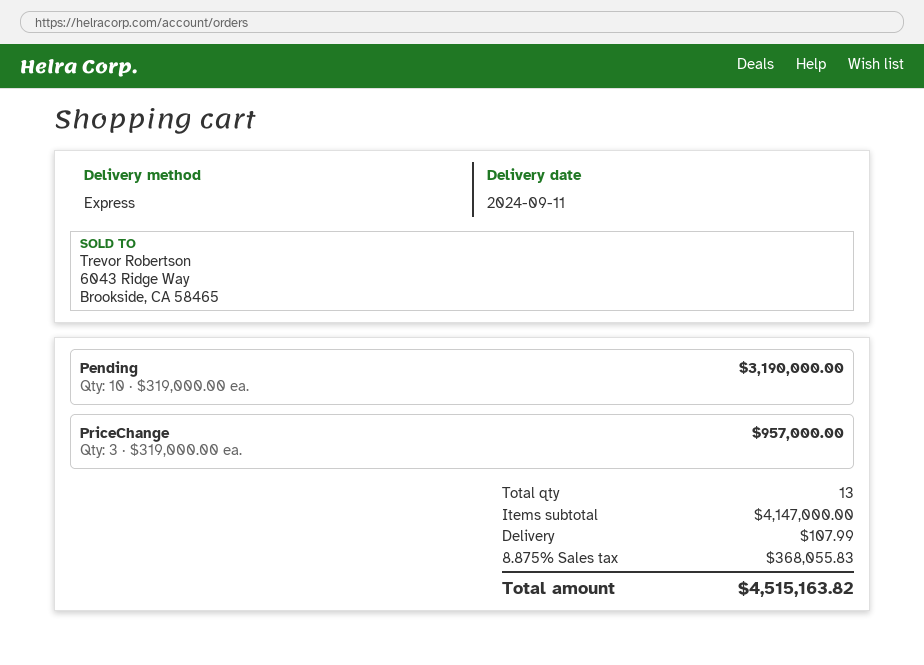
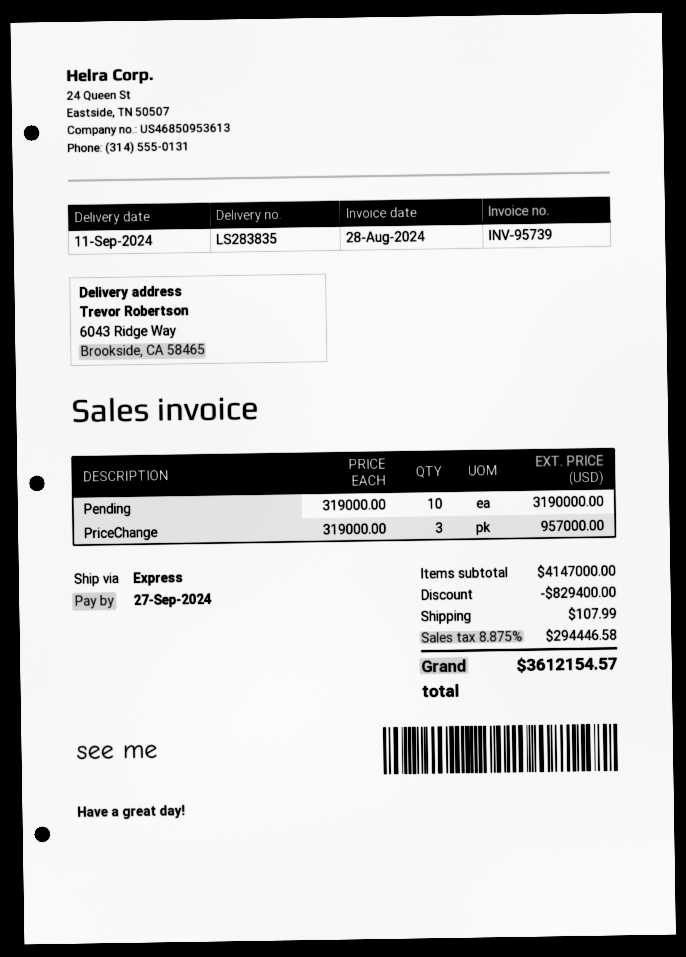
discount: none -> 829400.00
tax: 8.875% = 368055.83 -> 8.875% = 294446.58
total: 4515163.82 -> 3612154.57

